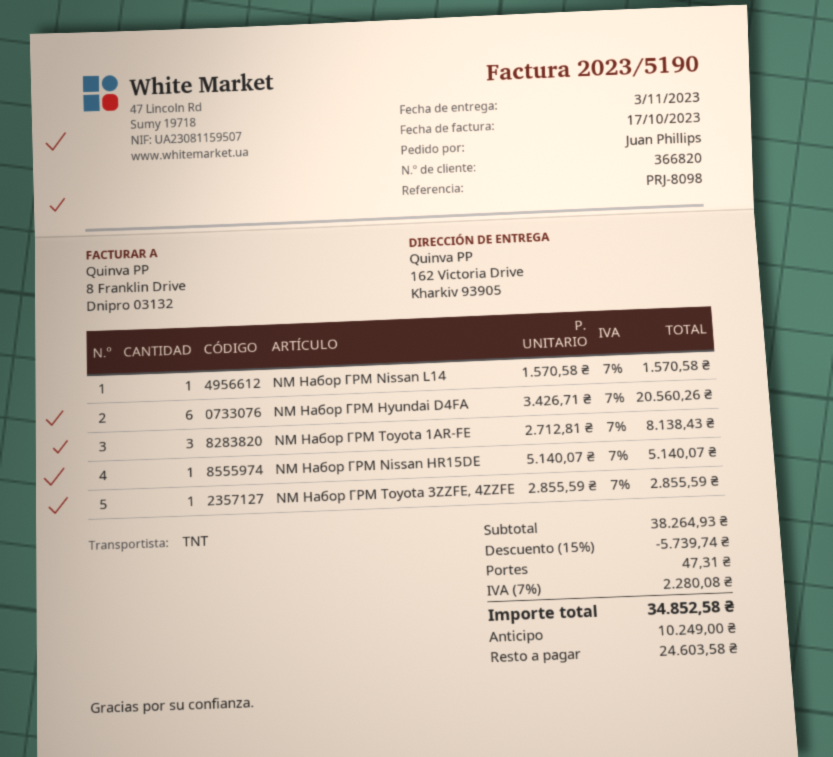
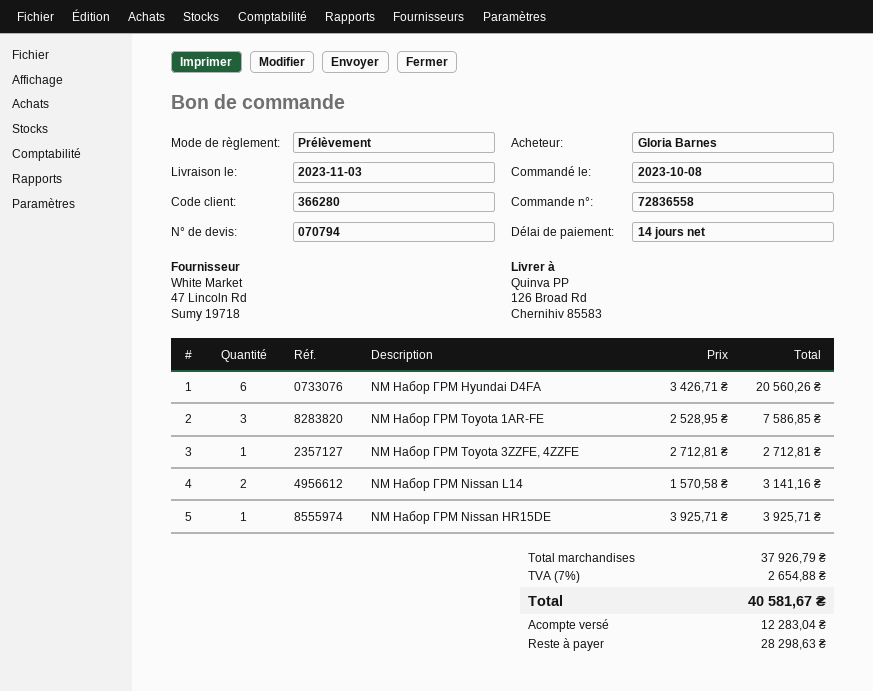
customer number: 366820 -> 366280
ordered by: Juan Phillips -> Gloria Barnes
ship to: 162 Victoria Drive, Kharkiv 93905 -> 126 Broad Rd, Chernihiv 85583
NM Набор ГРМ Nissan L14: 1 x 1570.58 = 1570.58 -> 2 x 1570.58 = 3141.16
NM Набор ГРМ Toyota 1AR-FE: 3 x 2712.81 = 8138.43 -> 3 x 2528.95 = 7586.85
NM Набор ГРМ Nissan HR15DE: 1 x 5140.07 = 5140.07 -> 1 x 3925.71 = 3925.71
NM Набор ГРМ Toyota 3ZZFE, 4ZZFE: 1 x 2855.59 = 2855.59 -> 1 x 2712.81 = 2712.81
subtotal: 38264.93 -> 37926.79
discount: 15% = 5739.74 -> none
shipping: 47.31 -> none
tax: 7% = 2280.08 -> 7% = 2654.88
total: 34852.58 -> 40581.67
deposit: 10249.00 -> 12283.04
balance: 24603.58 -> 28298.63

